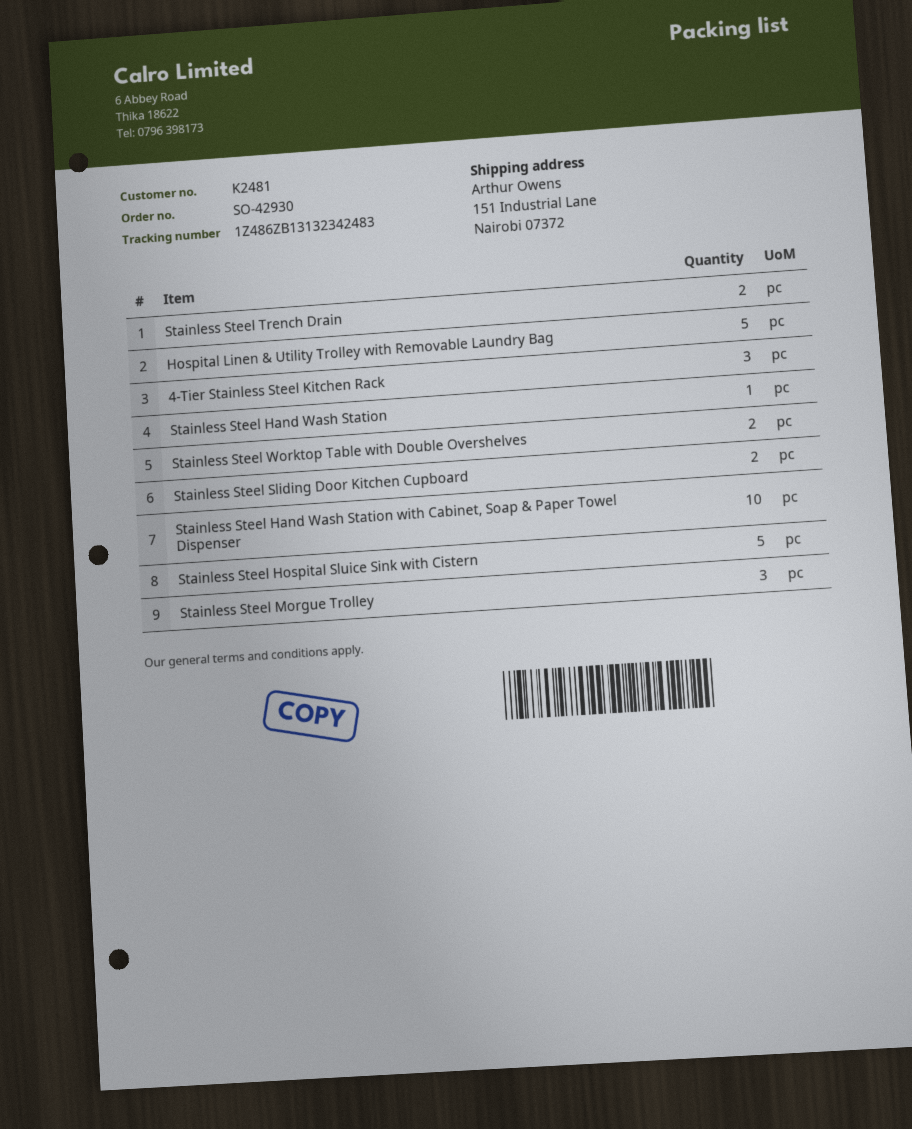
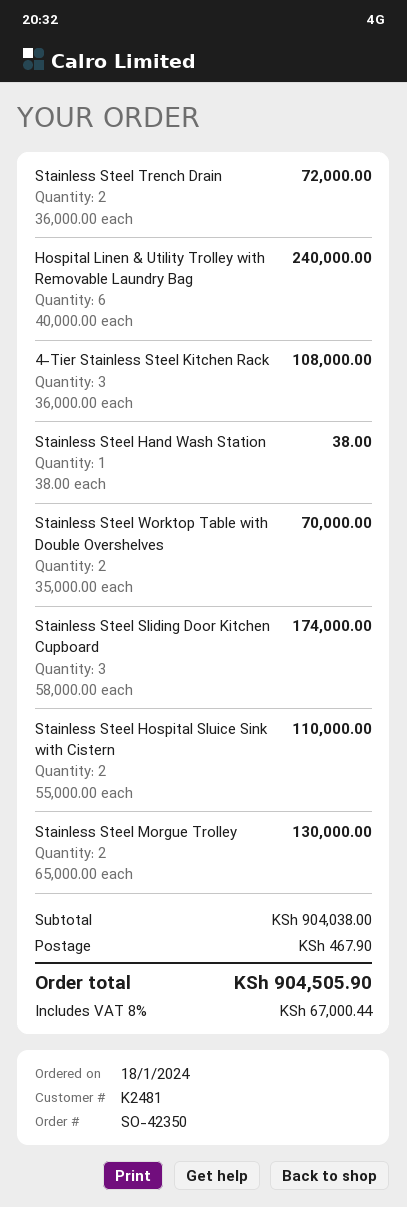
order number: SO-42930 -> SO-42350
Hospital Linen & Utility Trolley with Removable Laundry Bag: 5 -> 6
Stainless Steel Sliding Door Kitchen Cupboard: 2 -> 3
Stainless Steel Hand Wash Station with Cabinet, Soap & Paper Towel Dispenser: 10 -> none
Stainless Steel Hospital Sluice Sink with Cistern: 5 -> 2
Stainless Steel Morgue Trolley: 3 -> 2

